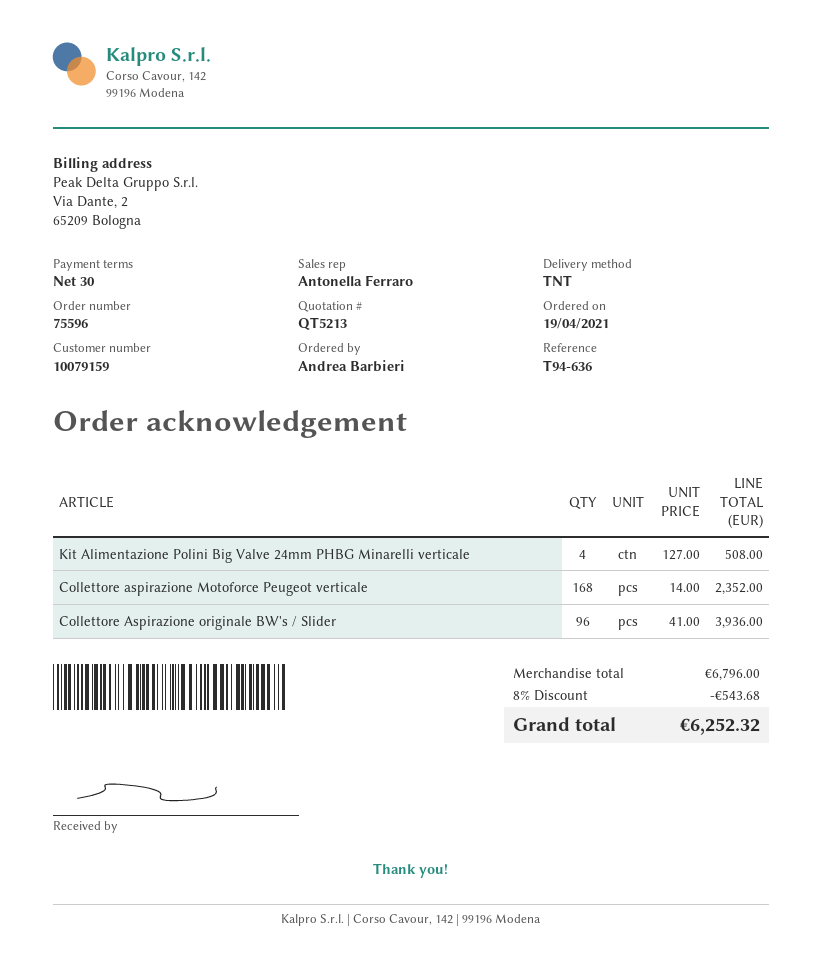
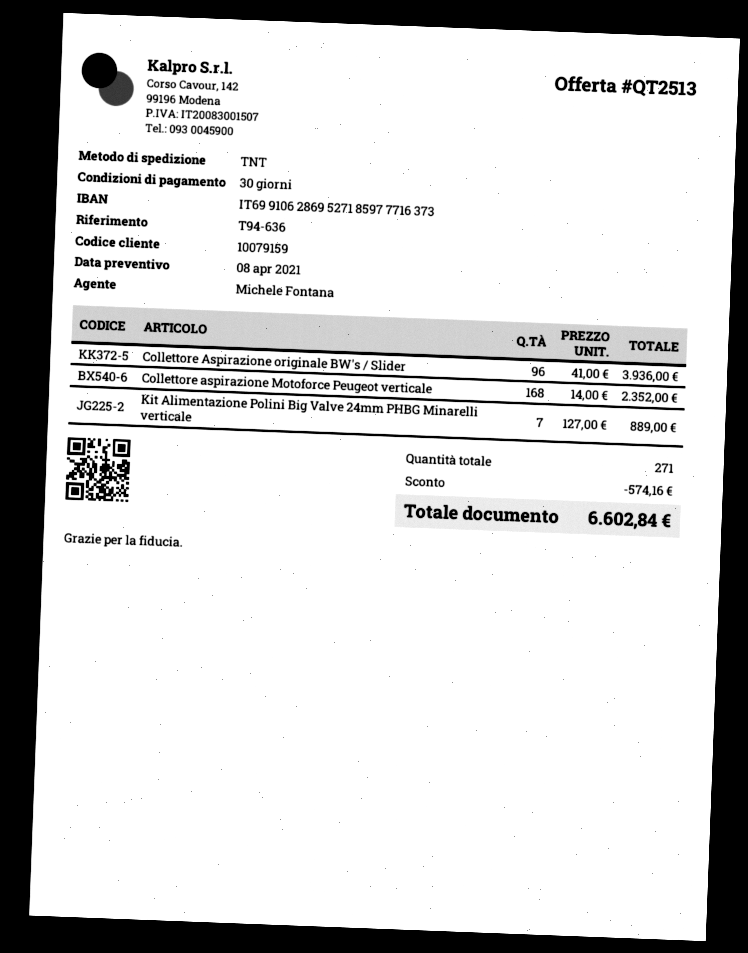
quote number: QT5213 -> QT2513
sales rep: Antonella Ferraro -> Michele Fontana
Kit Alimentazione Polini Big Valve 24mm PHBG Minarelli verticale: 4 x 127.00 = 508.00 -> 7 x 127.00 = 889.00
discount: 543.68 -> 574.16
total: 6252.32 -> 6602.84

